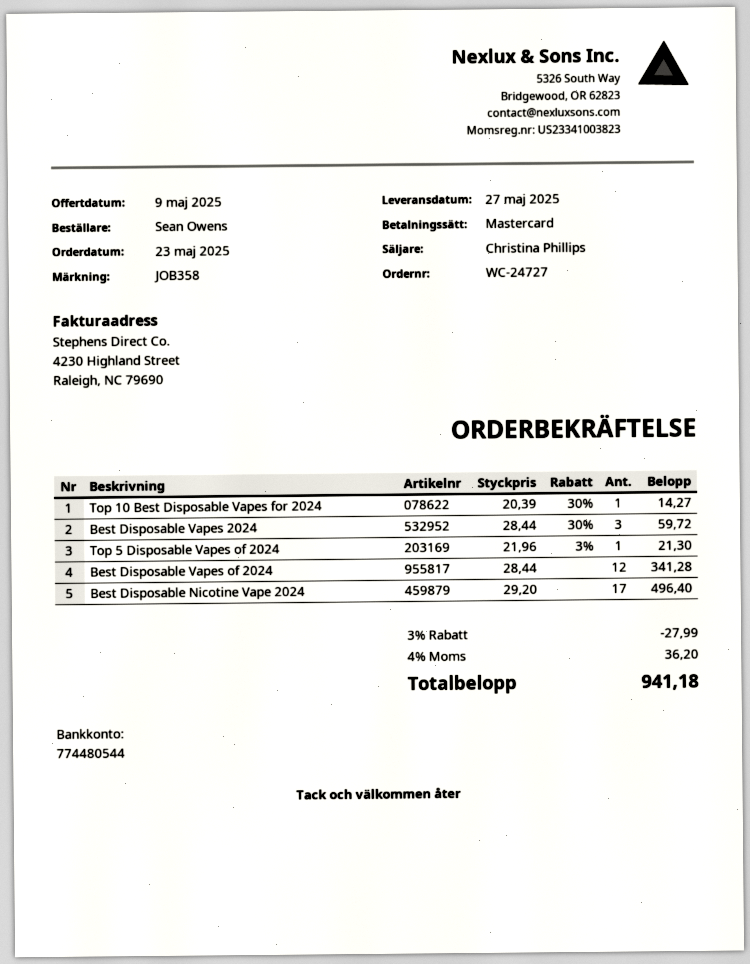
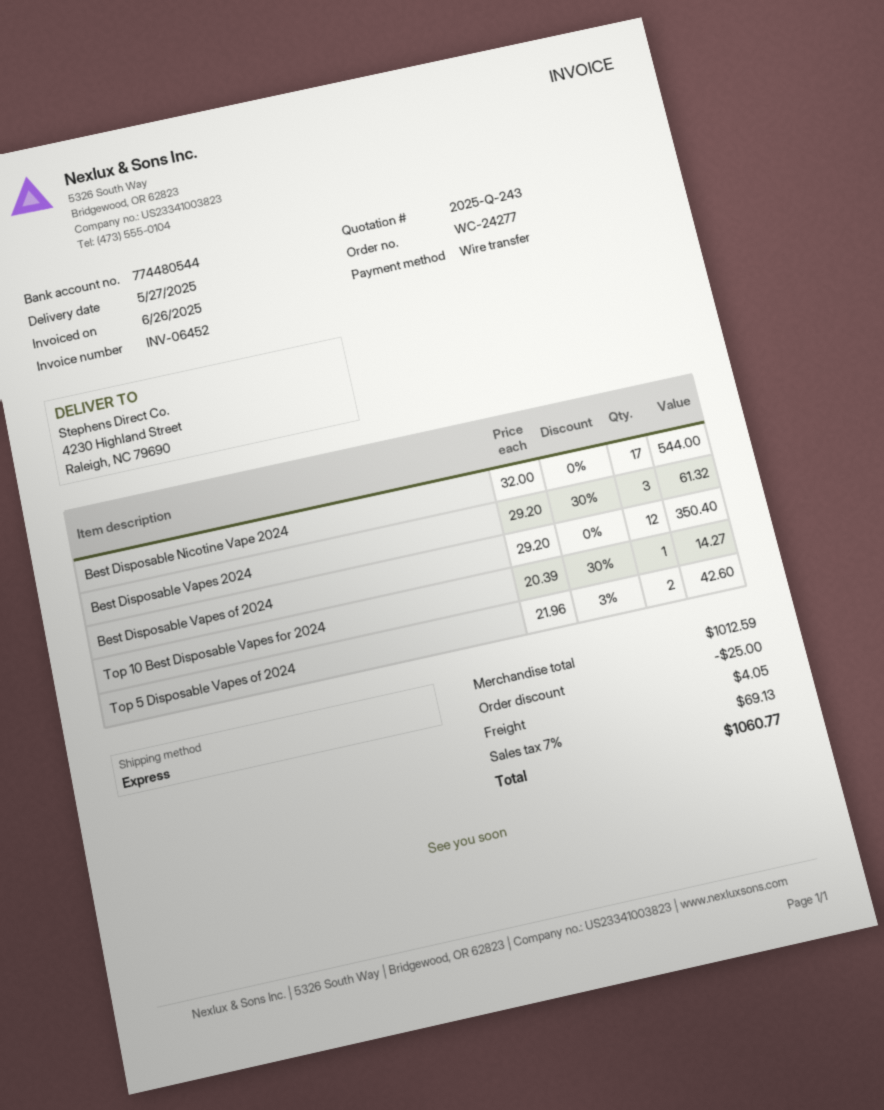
order number: WC-24727 -> WC-24277
payment method: Mastercard -> bank transfer
Best Disposable Vapes 2024: 3 x 28.44 - 30% = 59.72 -> 3 x 29.20 - 30% = 61.32
Top 5 Disposable Vapes of 2024: 1 x 21.96 - 3% = 21.30 -> 2 x 21.96 - 3% = 42.60
Best Disposable Vapes of 2024: 12 x 28.44 = 341.28 -> 12 x 29.20 = 350.40
Best Disposable Nicotine Vape 2024: 17 x 29.20 = 496.40 -> 17 x 32.00 = 544.00
discount: 27.99 -> 25.00
shipping: none -> 4.05
tax: 4% = 36.20 -> 7% = 69.13
total: 941.18 -> 1060.77

